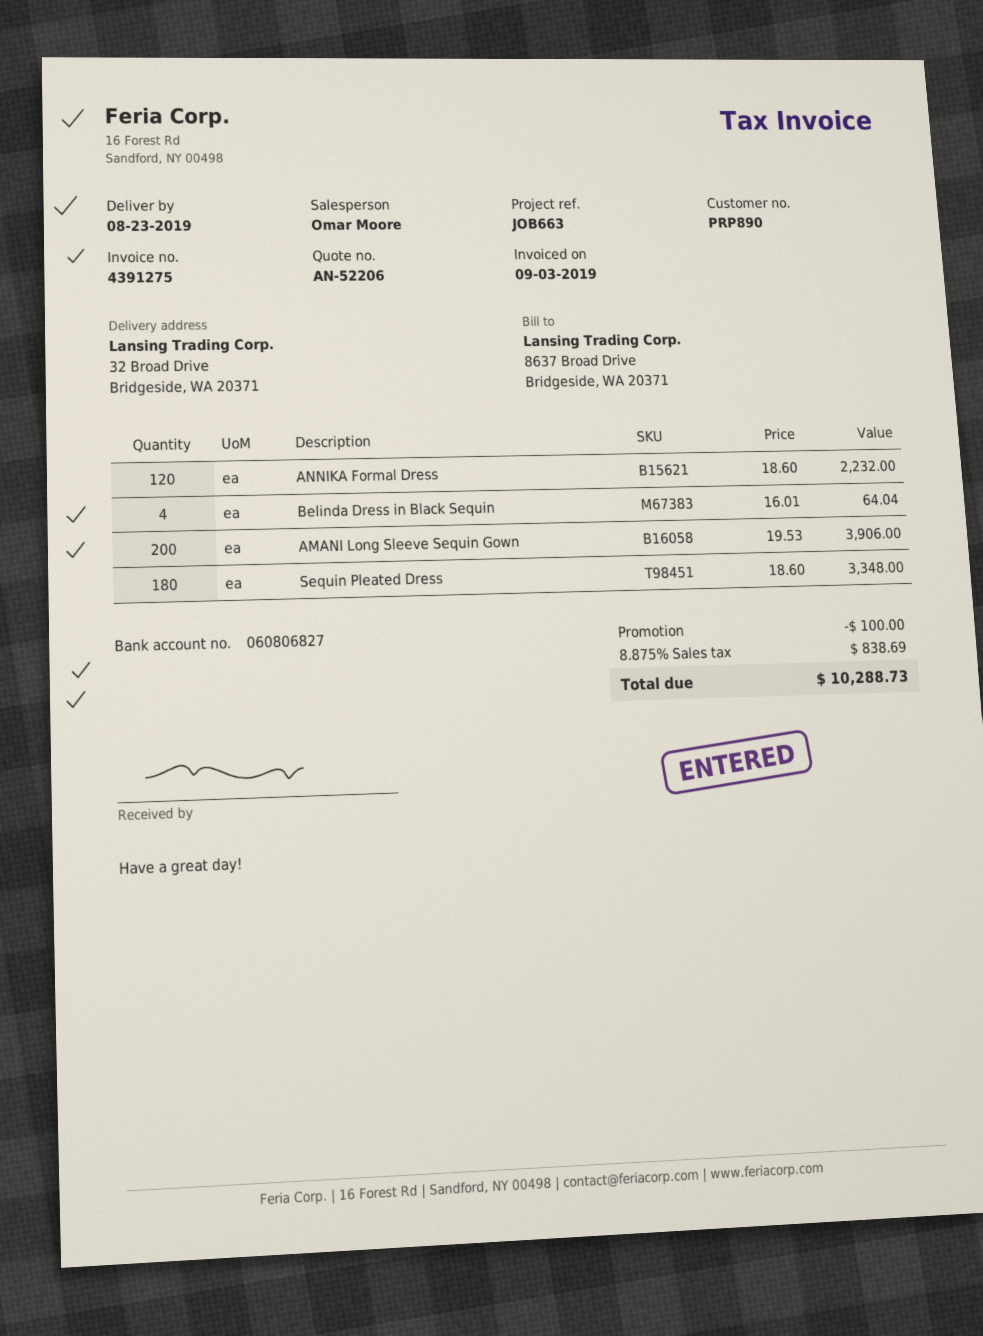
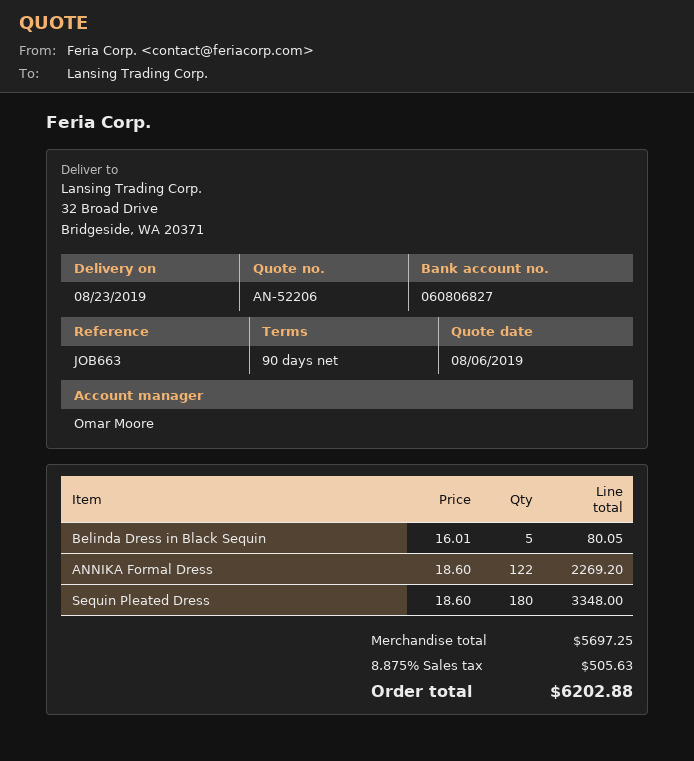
ANNIKA Formal Dress: 120 x 18.60 = 2232.00 -> 122 x 18.60 = 2269.20
Belinda Dress in Black Sequin: 4 x 16.01 = 64.04 -> 5 x 16.01 = 80.05
AMANI Long Sleeve Sequin Gown: 200 x 19.53 = 3906.00 -> none
discount: 100.00 -> none
tax: 8.875% = 838.69 -> 8.875% = 505.63
total: 10288.73 -> 6202.88

